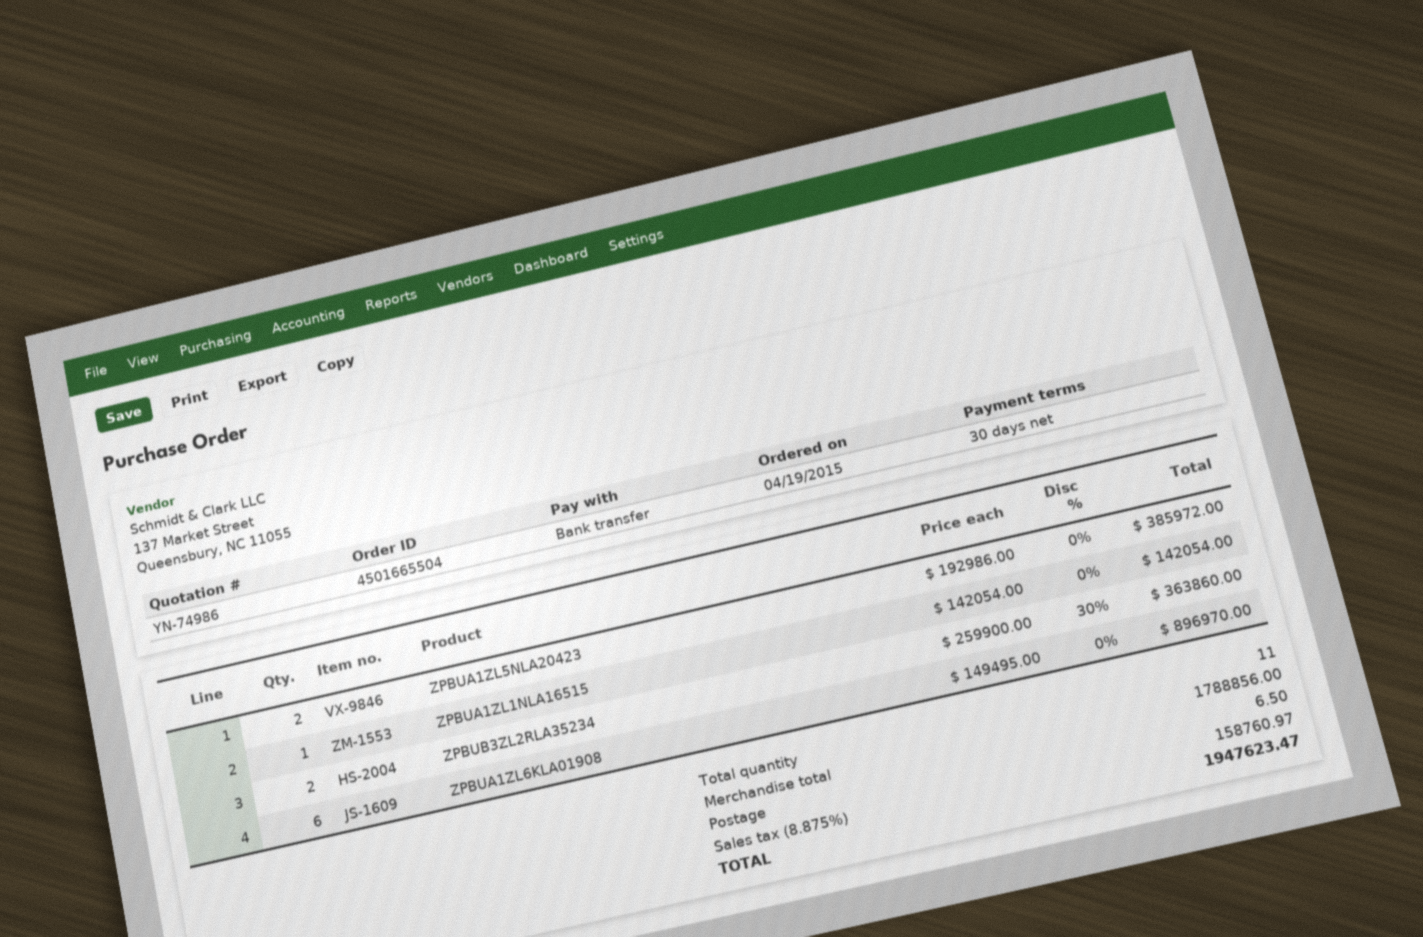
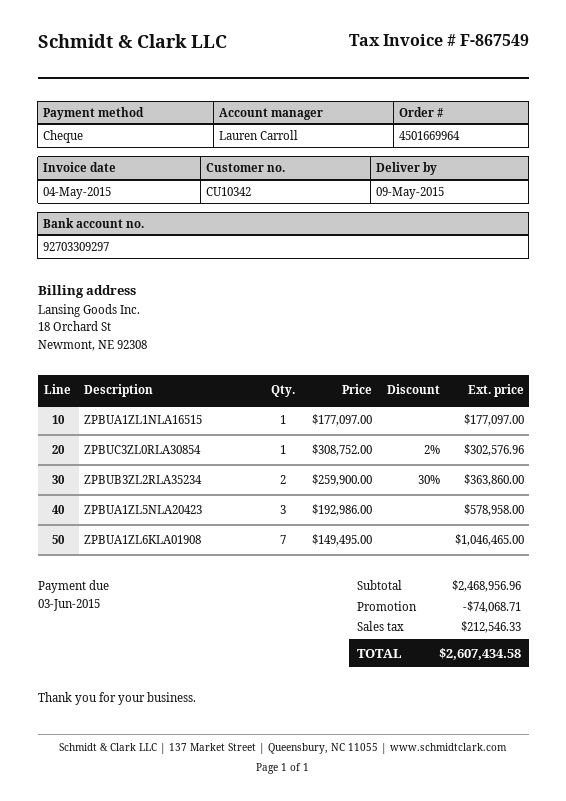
order number: 4501665504 -> 4501669964
payment method: bank transfer -> cheque
ZPBUA1ZL5NLA20423: 2 x 192986.00 = 385972.00 -> 3 x 192986.00 = 578958.00
ZPBUA1ZL1NLA16515: 1 x 142054.00 = 142054.00 -> 1 x 177097.00 = 177097.00
ZPBUA1ZL6KLA01908: 6 x 149495.00 = 896970.00 -> 7 x 149495.00 = 1046465.00
ZPBUC3ZL0RLA30854: none -> 1 x 308752.00 - 2% = 302576.96
subtotal: 1788856.00 -> 2468956.96
discount: none -> 74068.71
shipping: 6.50 -> none
tax: 158760.97 -> 212546.33
total: 1947623.47 -> 2607434.58

